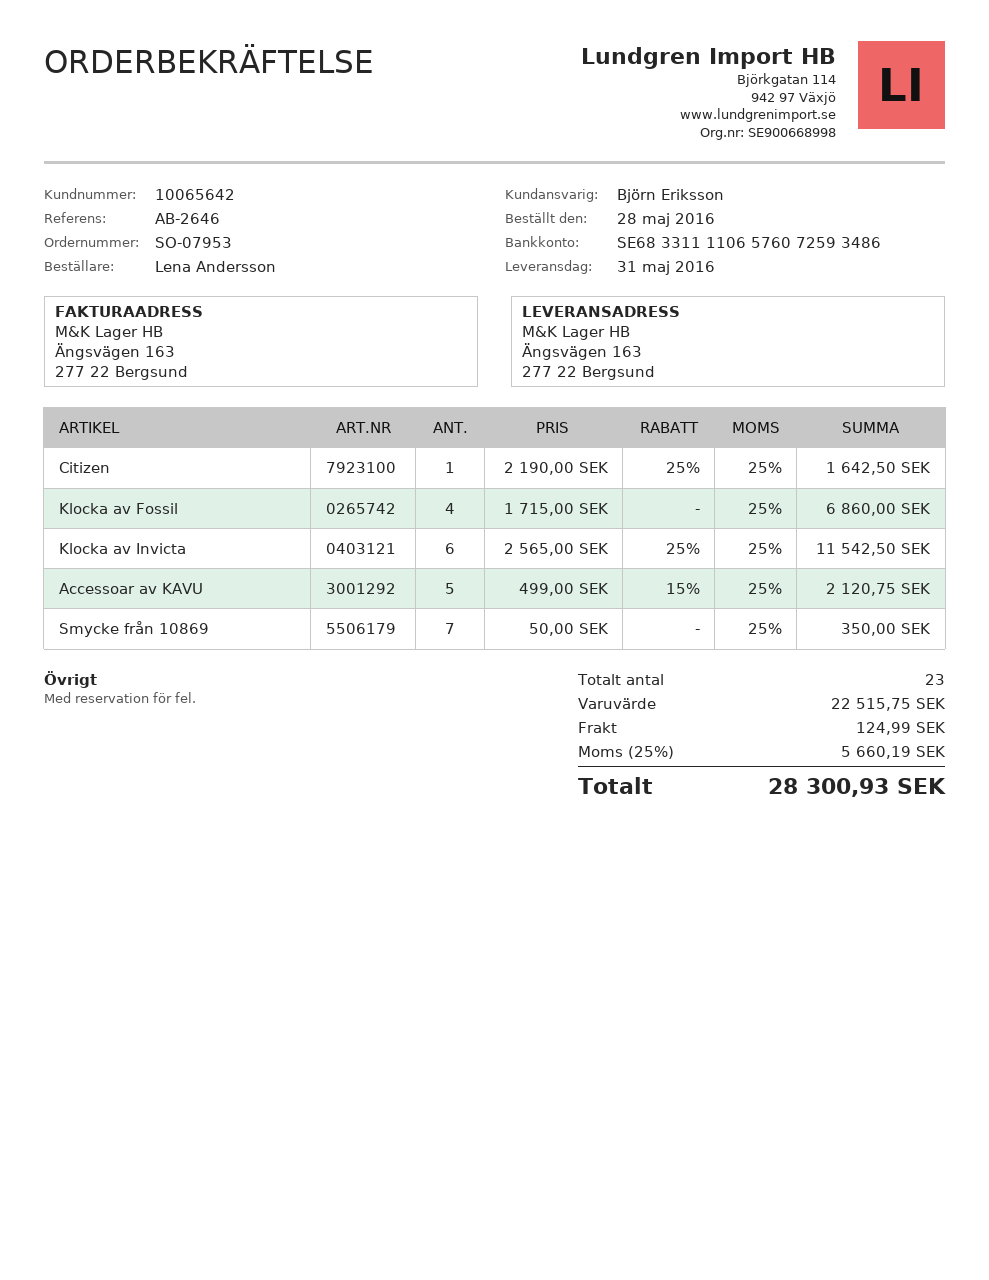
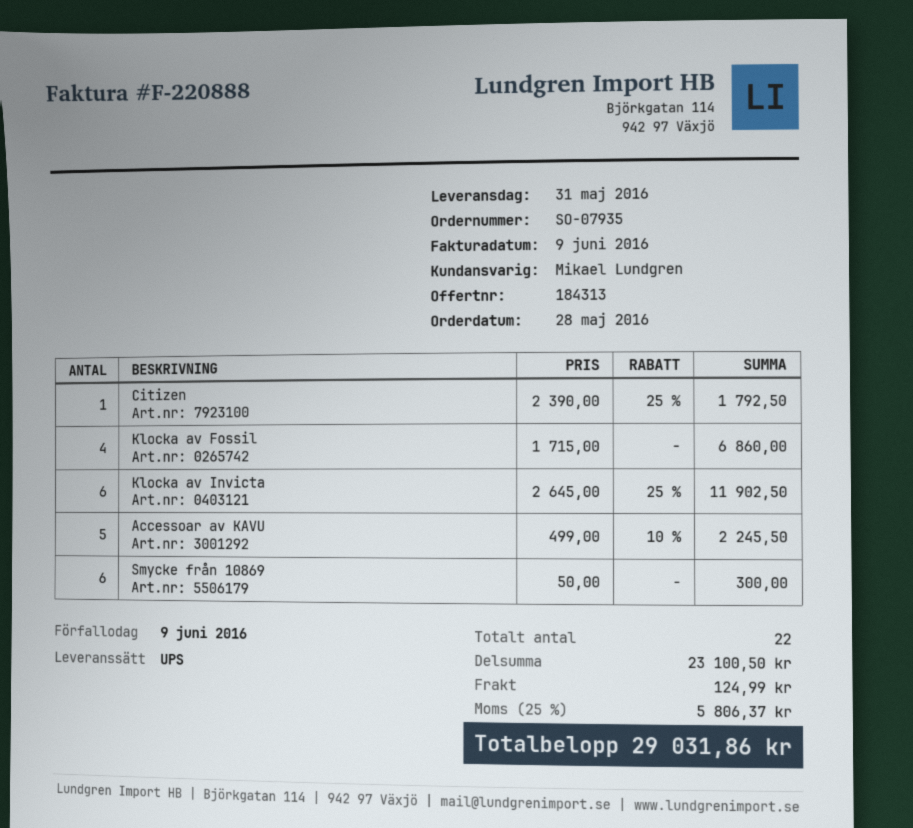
order number: SO-07953 -> SO-07935
sales rep: Björn Eriksson -> Mikael Lundgren
Citizen: 1 x 2190.00 - 25% = 1642.50 -> 1 x 2390.00 - 25% = 1792.50
Klocka av Invicta: 6 x 2565.00 - 25% = 11542.50 -> 6 x 2645.00 - 25% = 11902.50
Accessoar av KAVU: 5 x 499.00 - 15% = 2120.75 -> 5 x 499.00 - 10% = 2245.50
Smycke från 10869: 7 x 50.00 = 350.00 -> 6 x 50.00 = 300.00
total quantity: 23 -> 22
subtotal: 22515.75 -> 23100.50
tax: 25% = 5660.19 -> 25% = 5806.37
total: 28300.93 -> 29031.86

